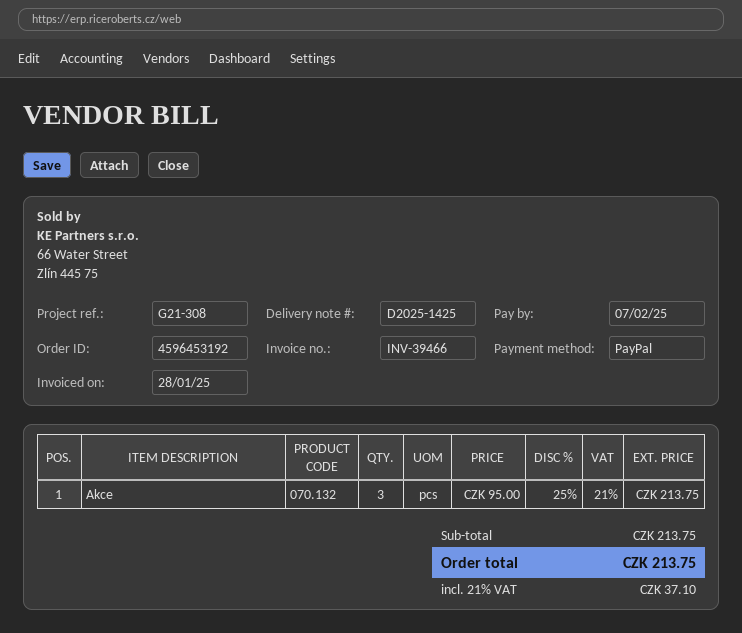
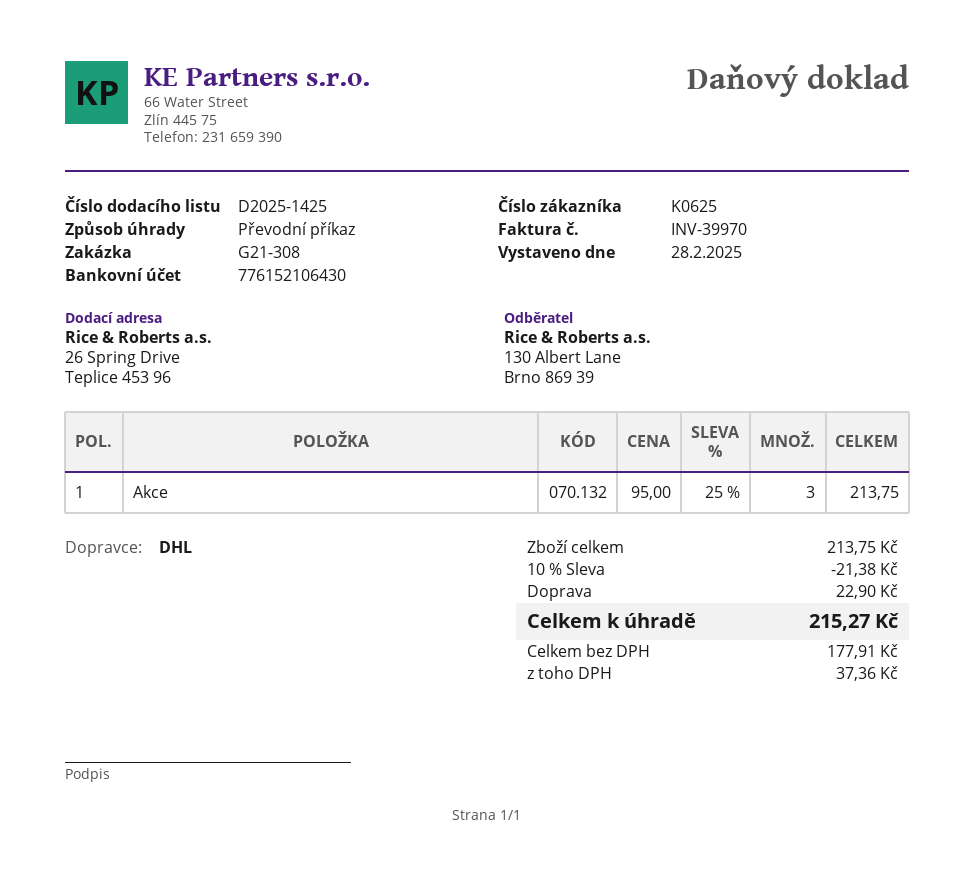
invoice number: INV-39466 -> INV-39970
invoice date: 2025-01-28 -> 2025-02-28
payment method: PayPal -> bank transfer
discount: none -> 10% = 21.38
shipping: none -> 22.90
tax: 37.10 -> 37.36
total: 213.75 -> 215.27

